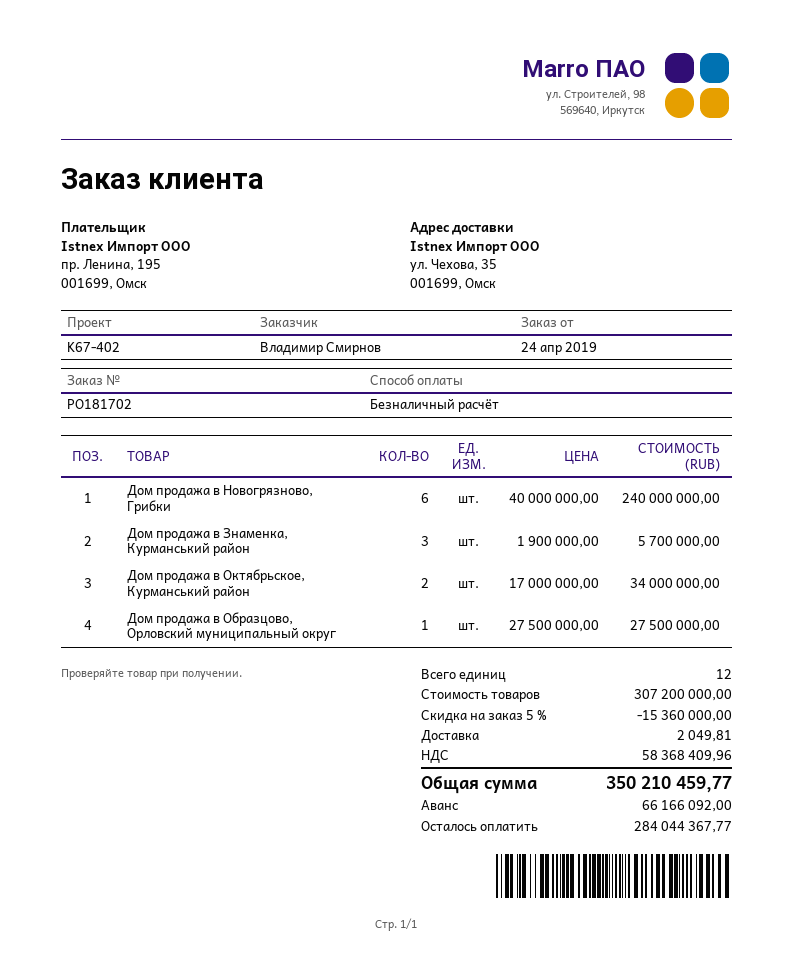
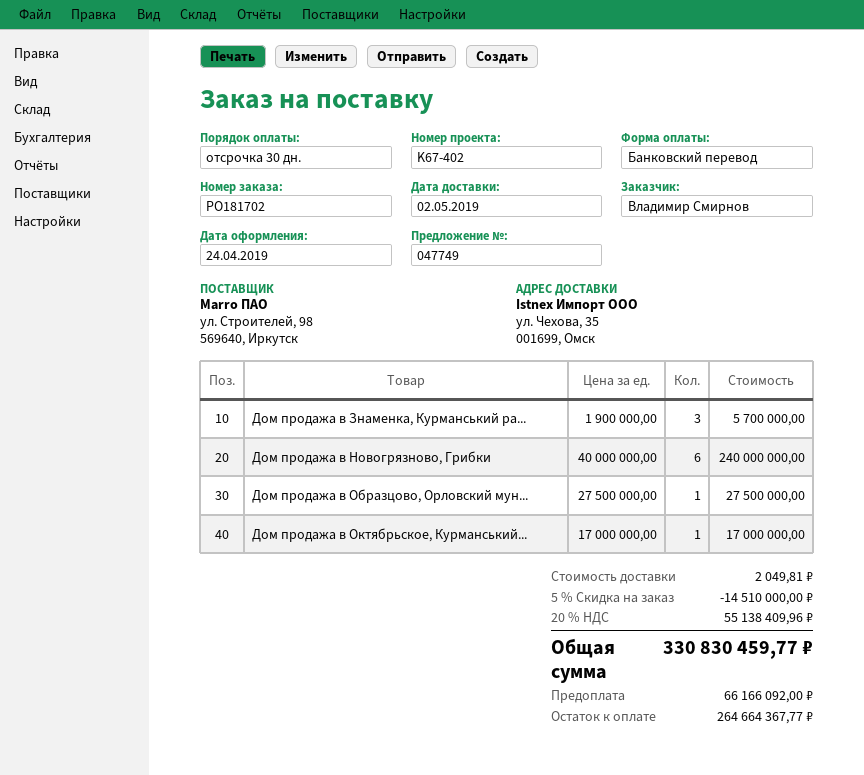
Дом продажа в Октябрьское, Курманський район: 2 x 17000000.00 = 34000000.00 -> 1 x 17000000.00 = 17000000.00
discount: 5% = 15360000.00 -> 5% = 14510000.00
tax: 58368409.96 -> 55138409.96
total: 350210459.77 -> 330830459.77
balance: 284044367.77 -> 264664367.77

